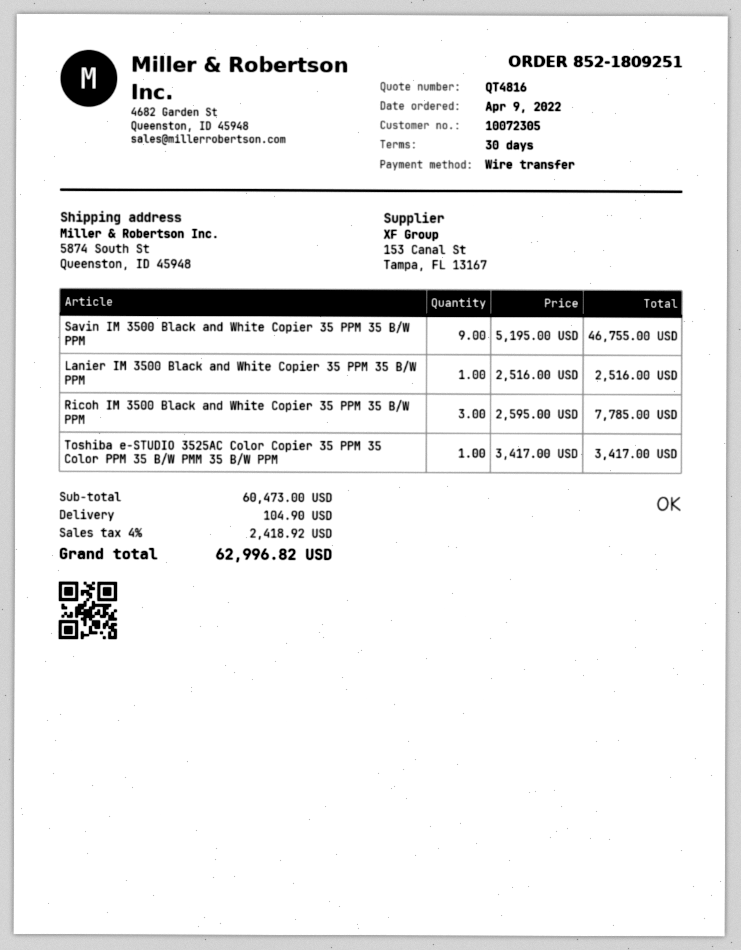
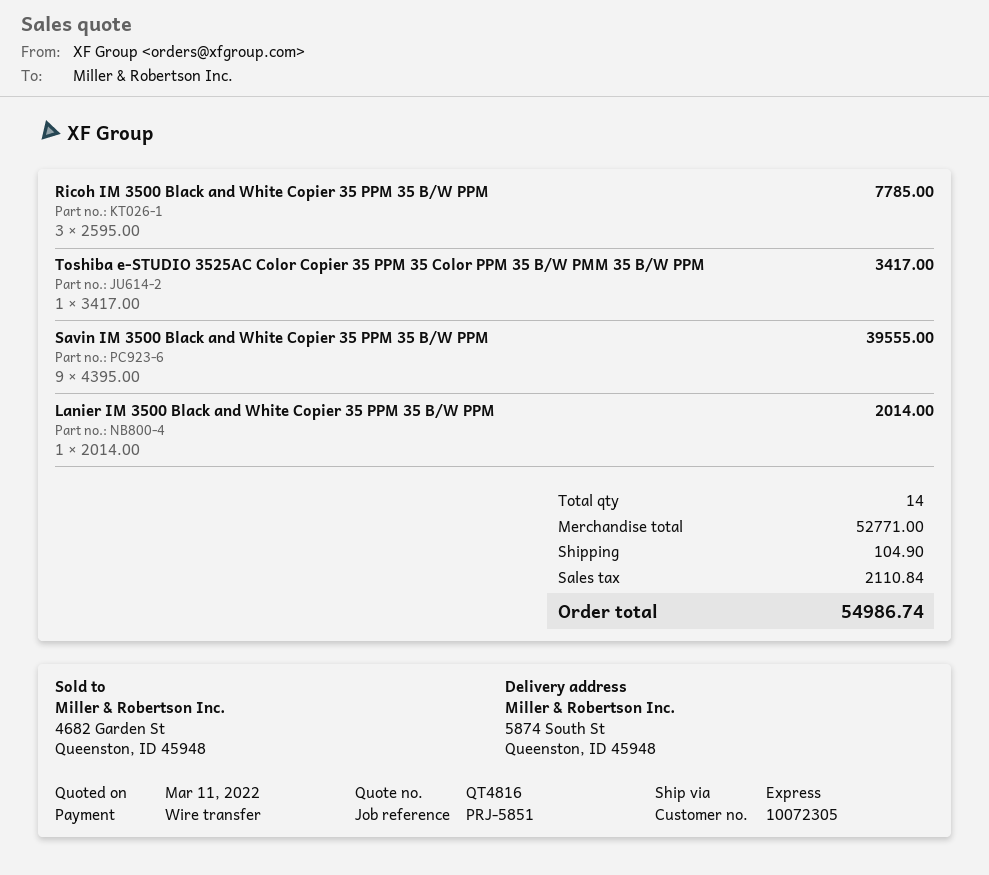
Savin IM 3500 Black and White Copier 35 PPM 35 B/W PPM: 9 x 5195.00 = 46755.00 -> 9 x 4395.00 = 39555.00
Lanier IM 3500 Black and White Copier 35 PPM 35 B/W PPM: 1 x 2516.00 = 2516.00 -> 1 x 2014.00 = 2014.00
subtotal: 60473.00 -> 52771.00
tax: 2418.92 -> 2110.84
total: 62996.82 -> 54986.74

